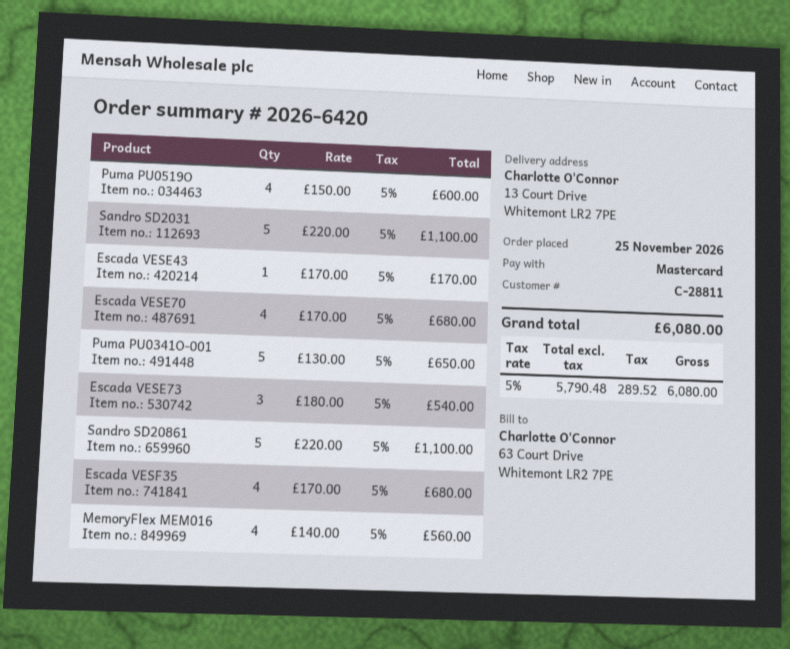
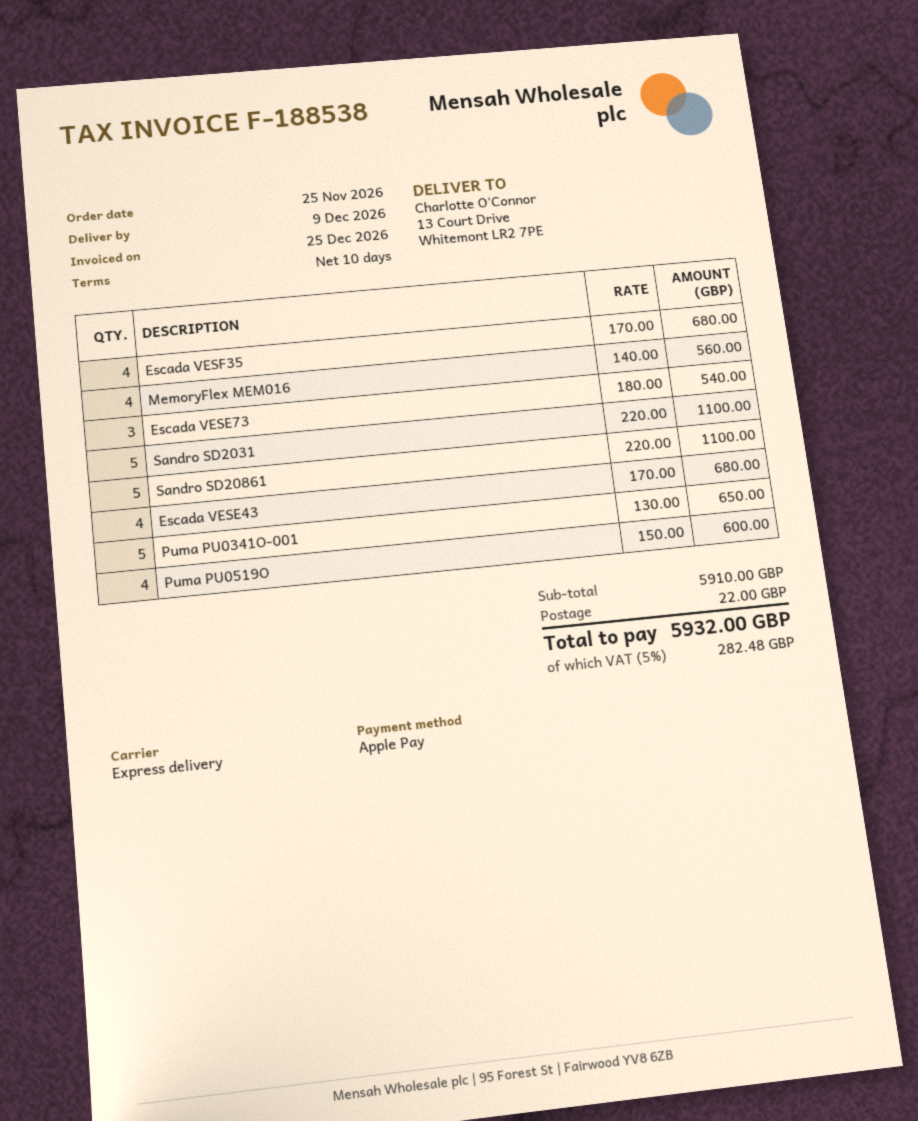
payment method: Mastercard -> Apple Pay
Escada VESE43: 1 x 170.00 = 170.00 -> 4 x 170.00 = 680.00
Escada VESE70: 4 x 170.00 = 680.00 -> none
shipping: none -> 22.00
tax: 5% = 289.52 -> 5% = 282.48
total: 6080.00 -> 5932.00

